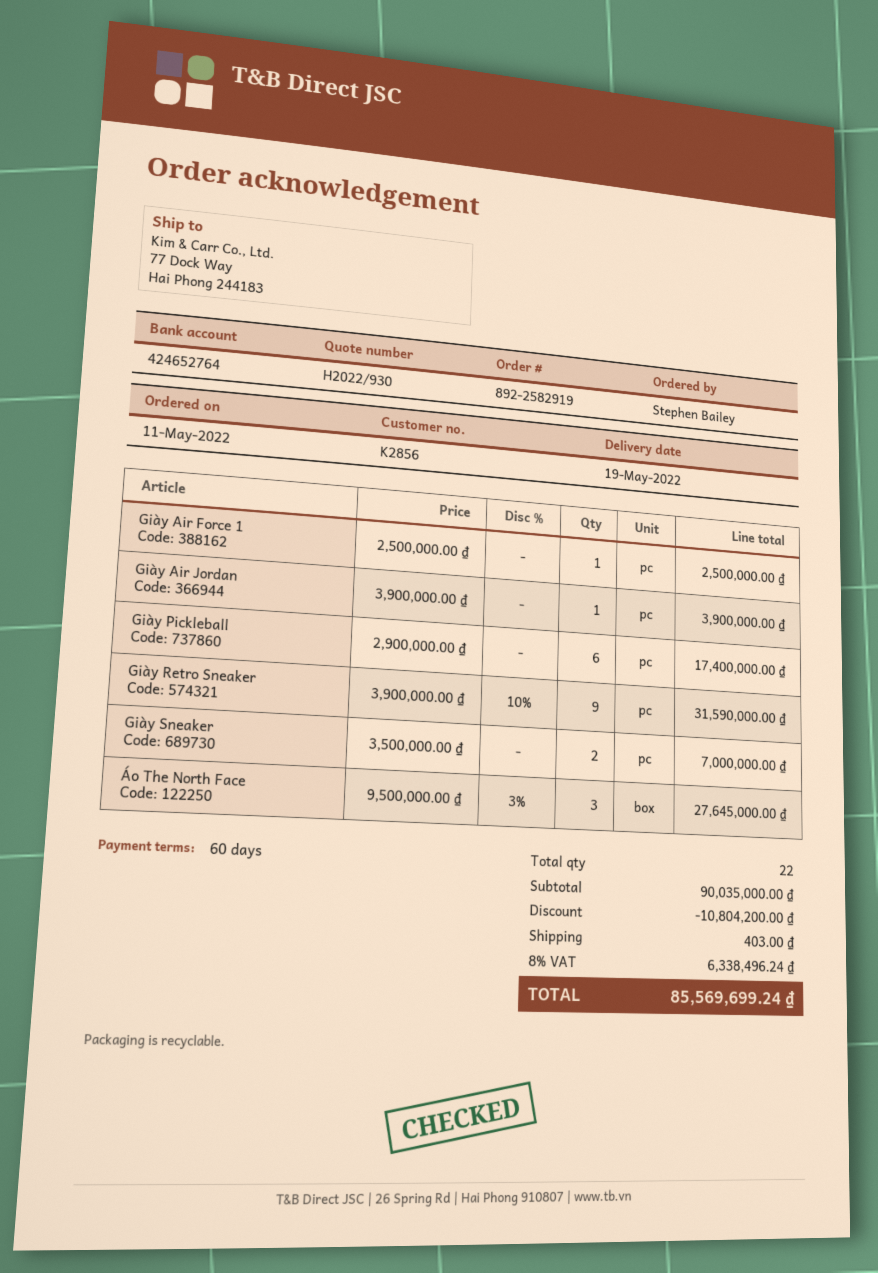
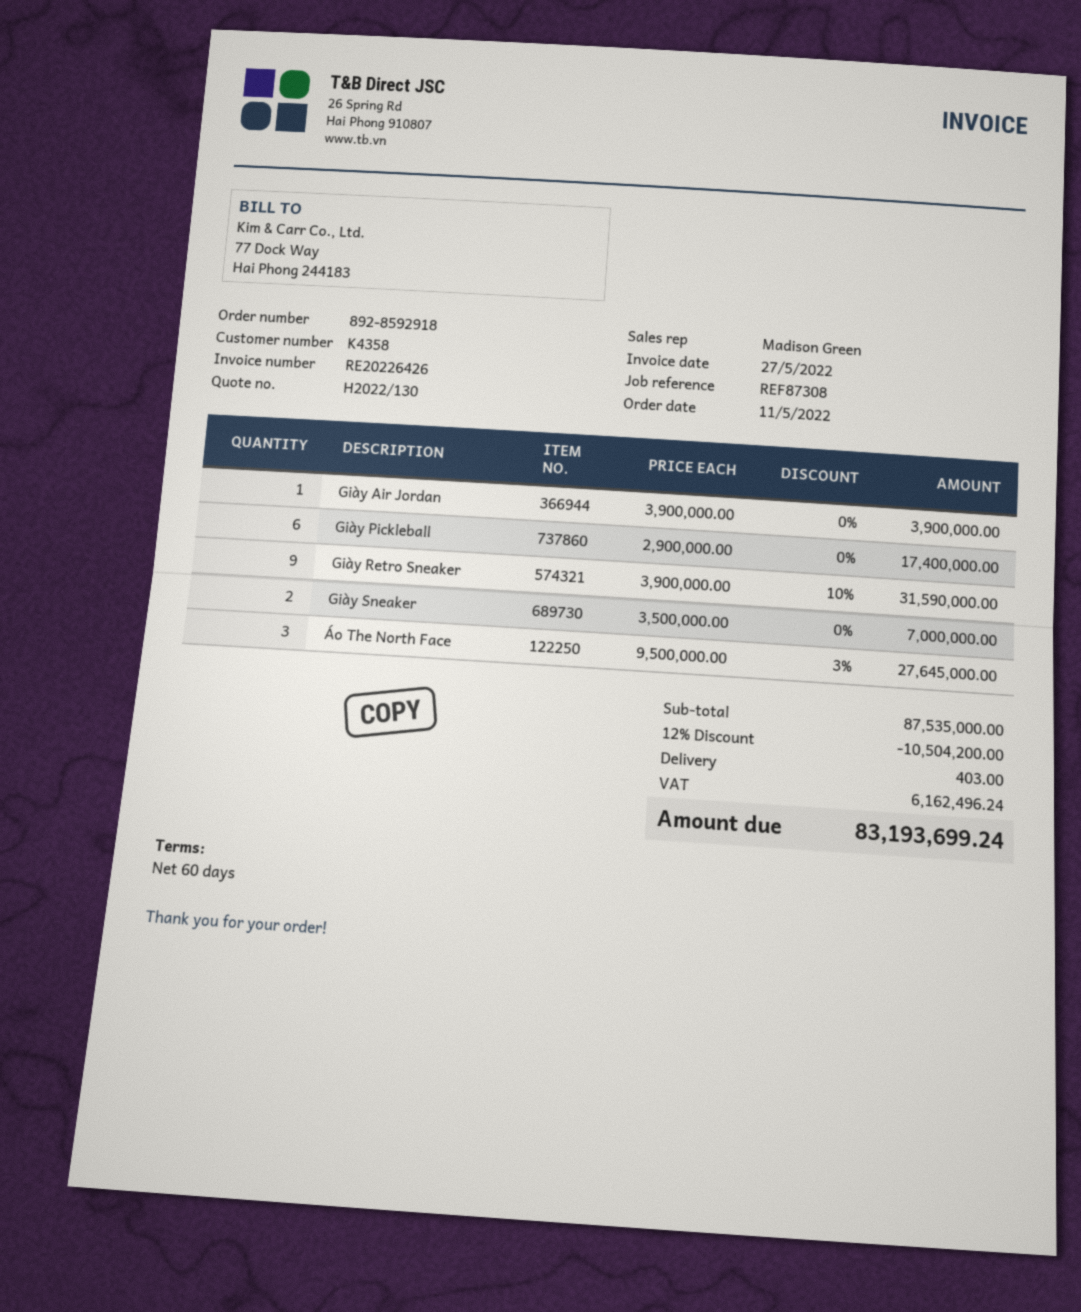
quote number: H2022/930 -> H2022/130
order number: 892-2582919 -> 892-8592918
customer number: K2856 -> K4358
Giày Air Force 1: 1 x 2500000.00 = 2500000.00 -> none
subtotal: 90035000.00 -> 87535000.00
discount: 10804200.00 -> 10504200.00
tax: 6338496.24 -> 6162496.24
total: 85569699.24 -> 83193699.24

